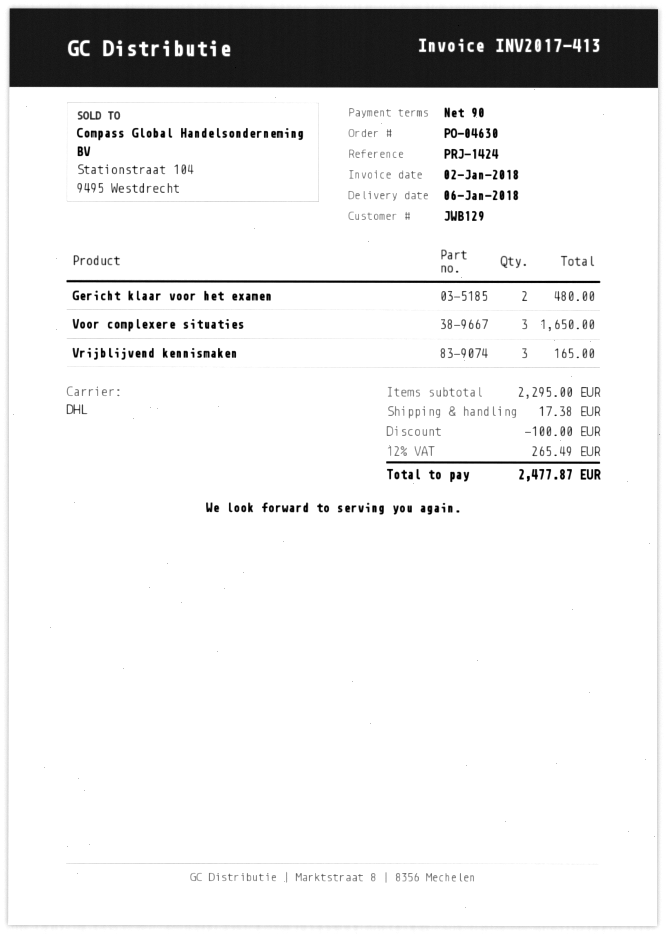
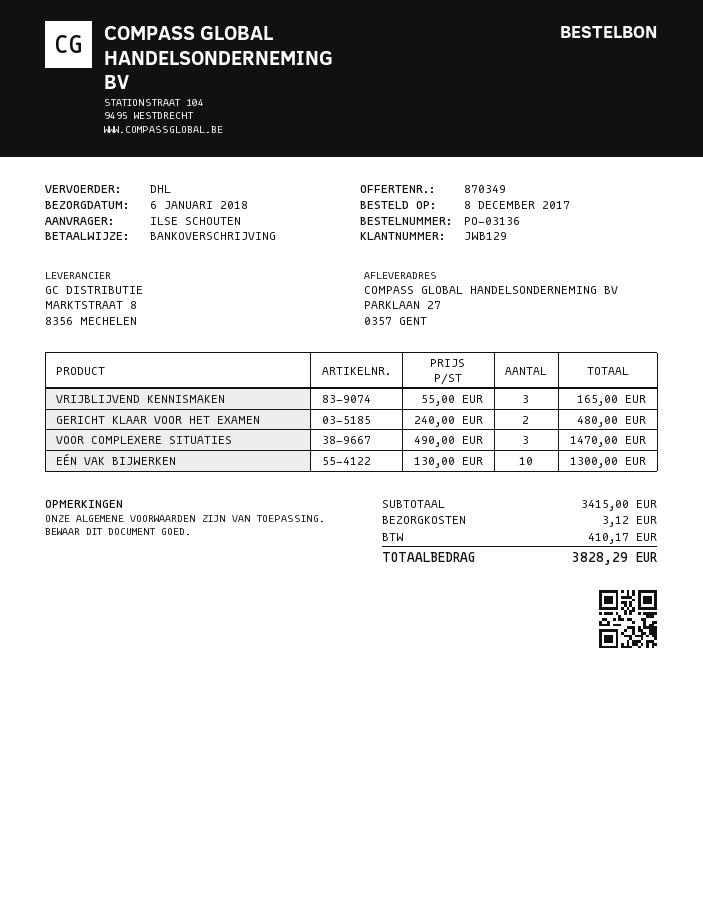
order number: PO-04630 -> PO-03136
Voor complexere situaties: 3 for 1650.00 -> 3 for 1470.00
EÉN VAK BIJWERKEN: none -> 10 for 1300.00
subtotal: 2295.00 -> 3415.00
discount: 100.00 -> none
shipping: 17.38 -> 3.12
tax: 265.49 -> 410.17
total: 2477.87 -> 3828.29

